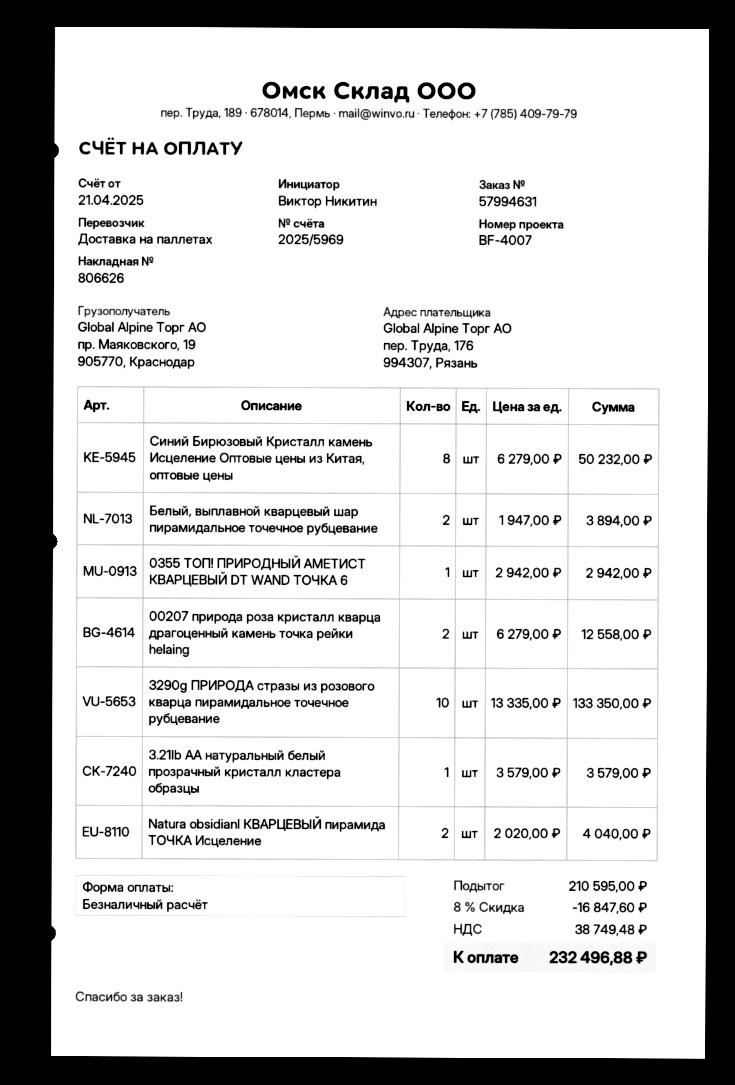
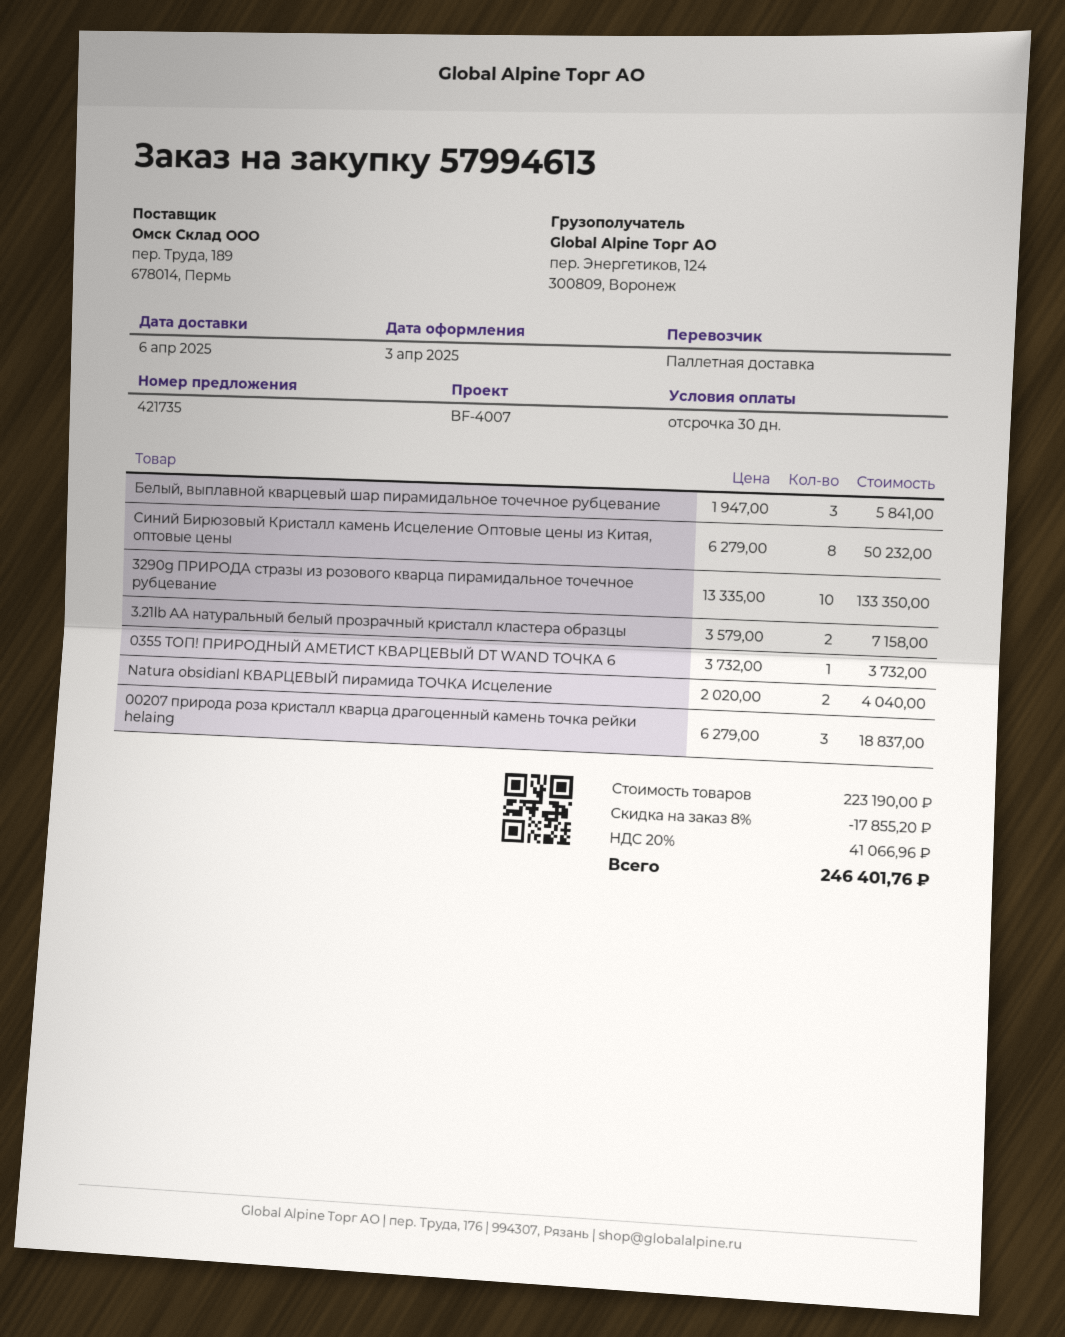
order number: 57994631 -> 57994613
ship to: пр. Маяковского, 19, 905770, Краснодар -> пер. Энергетиков, 124, 300809, Воронеж
Белый, выплавной кварцевый шар пирамидальное точечное рубцевание: 2 x 1947.00 = 3894.00 -> 3 x 1947.00 = 5841.00
0355 ТОП! ПРИРОДНЫЙ АМЕТИСТ КВАРЦЕВЫЙ DT WAND ТОЧКА 6: 1 x 2942.00 = 2942.00 -> 1 x 3732.00 = 3732.00
00207 природа роза кристалл кварца драгоценный камень точка рейки helaing: 2 x 6279.00 = 12558.00 -> 3 x 6279.00 = 18837.00
3.21lb AA натуральный белый прозрачный кристалл кластера образцы: 1 x 3579.00 = 3579.00 -> 2 x 3579.00 = 7158.00
subtotal: 210595.00 -> 223190.00
discount: 8% = 16847.60 -> 8% = 17855.20
tax: 38749.48 -> 41066.96
total: 232496.88 -> 246401.76

